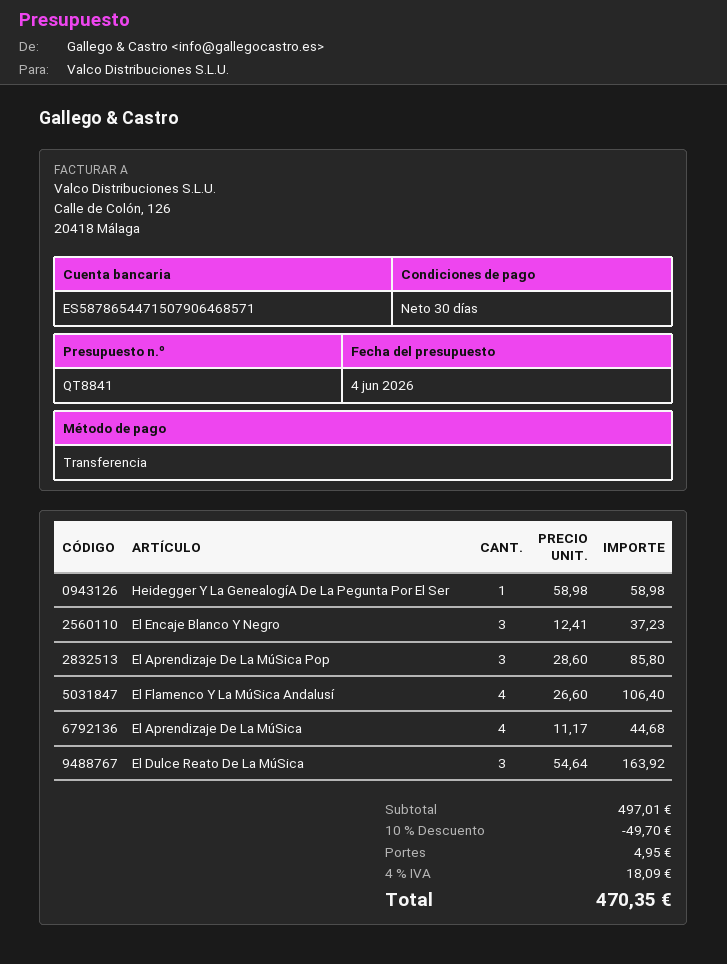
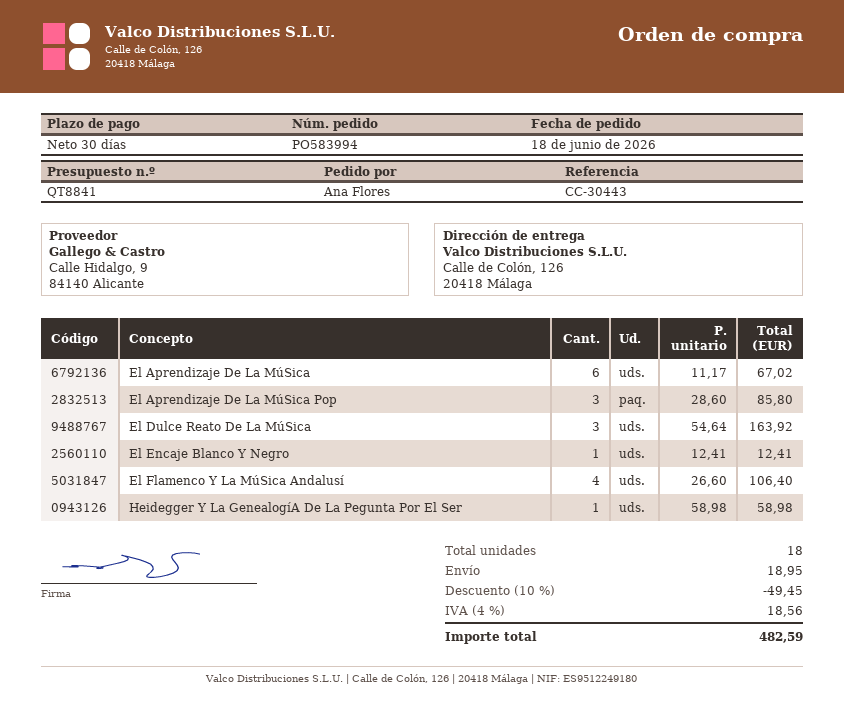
El Encaje Blanco Y Negro: 3 x 12.41 = 37.23 -> 1 x 12.41 = 12.41
El Aprendizaje De La MúSica: 4 x 11.17 = 44.68 -> 6 x 11.17 = 67.02
discount: 10% = 49.70 -> 10% = 49.45
shipping: 4.95 -> 18.95
tax: 4% = 18.09 -> 4% = 18.56
total: 470.35 -> 482.59

